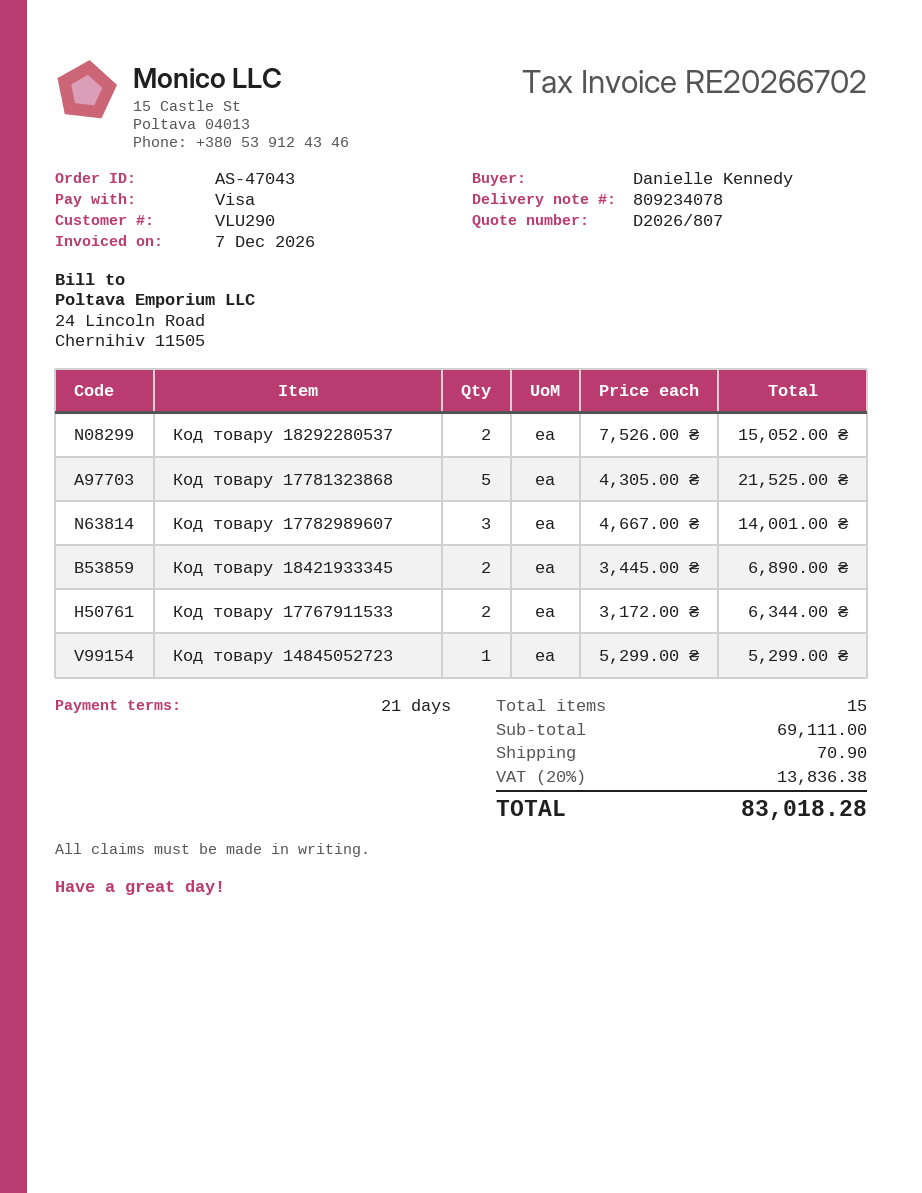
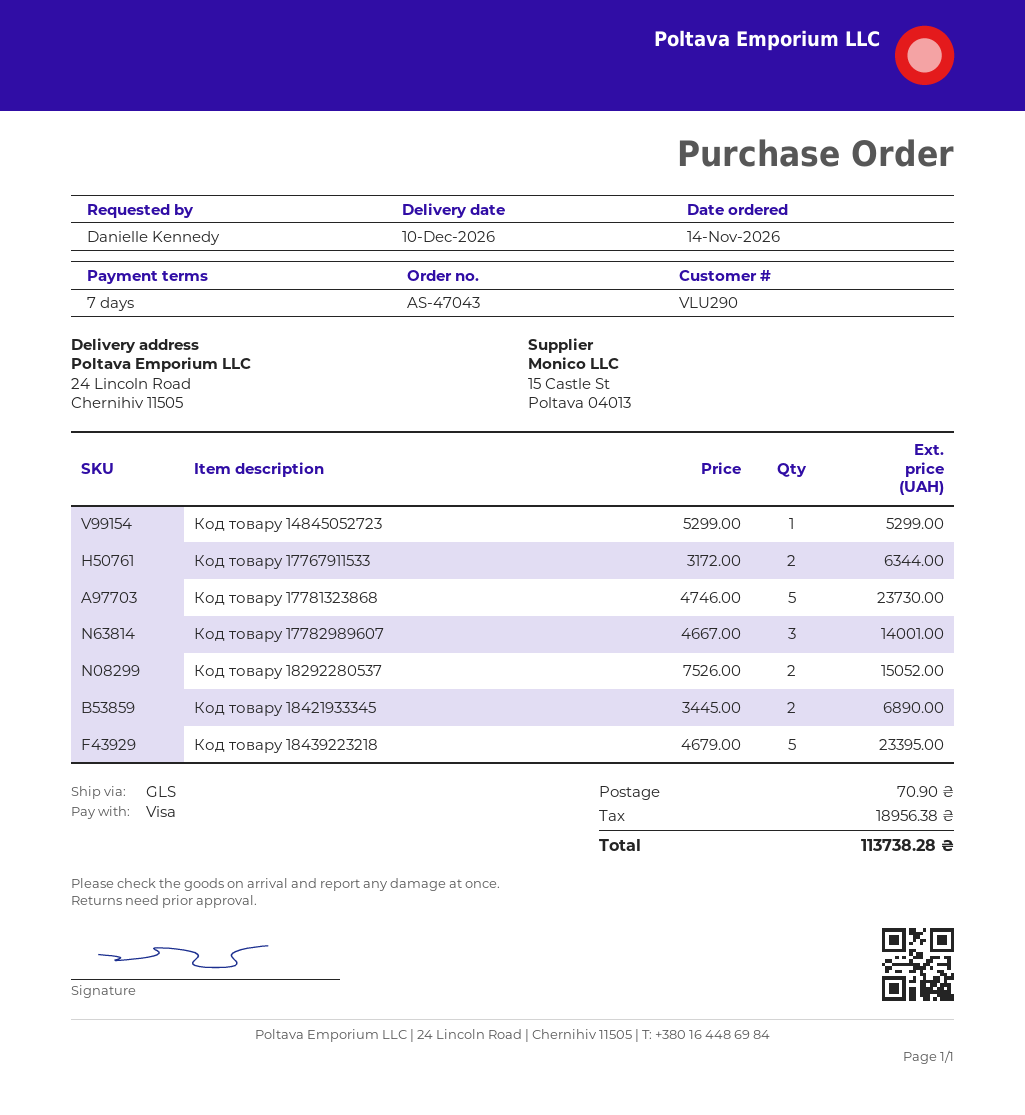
payment terms: 21 days -> 7 days
Код товару 17781323868: 5 x 4305.00 = 21525.00 -> 5 x 4746.00 = 23730.00
Код товару 18439223218: none -> 5 x 4679.00 = 23395.00
tax: 13836.38 -> 18956.38
total: 83018.28 -> 113738.28

